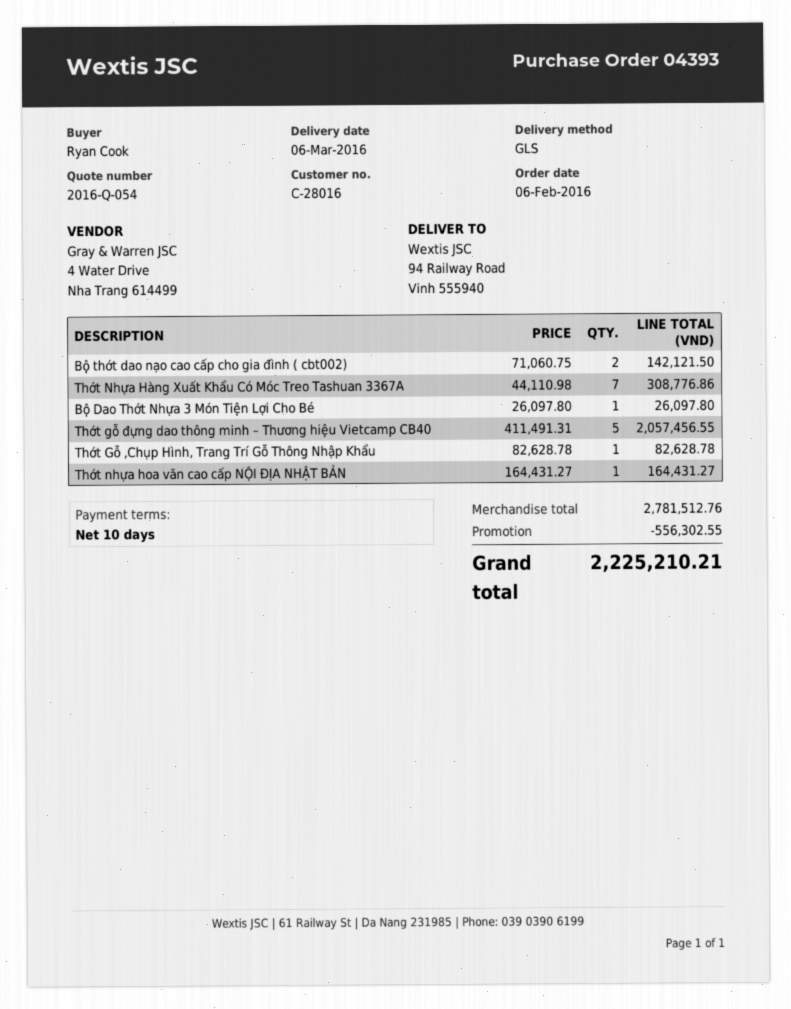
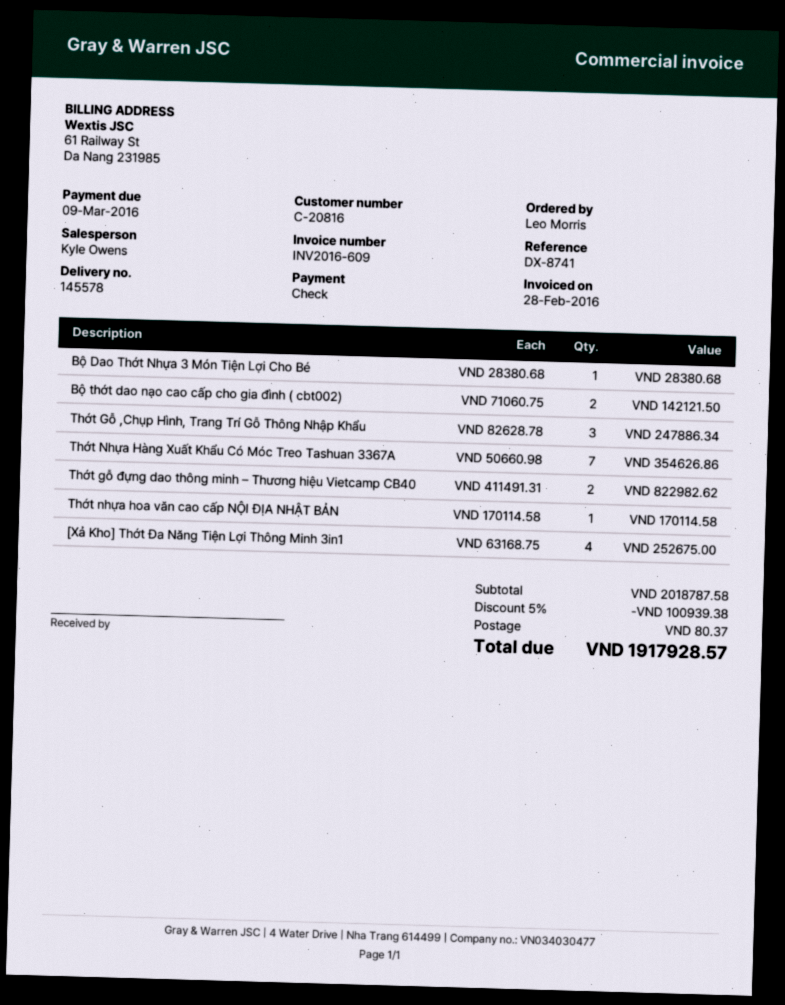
customer number: C-28016 -> C-20816
ordered by: Ryan Cook -> Leo Morris
Thớt Nhựa Hàng Xuất Khẩu Có Móc Treo Tashuan 3367A: 7 x 44110.98 = 308776.86 -> 7 x 50660.98 = 354626.86
Bộ Dao Thớt Nhựa 3 Món Tiện Lợi Cho Bé: 1 x 26097.80 = 26097.80 -> 1 x 28380.68 = 28380.68
Thớt gỗ đựng dao thông minh – Thương hiệu Vietcamp CB40: 5 x 411491.31 = 2057456.55 -> 2 x 411491.31 = 822982.62
Thớt Gỗ ,Chụp Hình, Trang Trí Gỗ Thông Nhập Khẩu: 1 x 82628.78 = 82628.78 -> 3 x 82628.78 = 247886.34
Thớt nhựa hoa văn cao cấp NỘI ĐỊA NHẬT BẢN: 1 x 164431.27 = 164431.27 -> 1 x 170114.58 = 170114.58
[Xả Kho] Thớt Đa Năng Tiện Lợi Thông Minh 3in1: none -> 4 x 63168.75 = 252675.00
subtotal: 2781512.76 -> 2018787.58
discount: 556302.55 -> 100939.38
shipping: none -> 80.37
total: 2225210.21 -> 1917928.57

